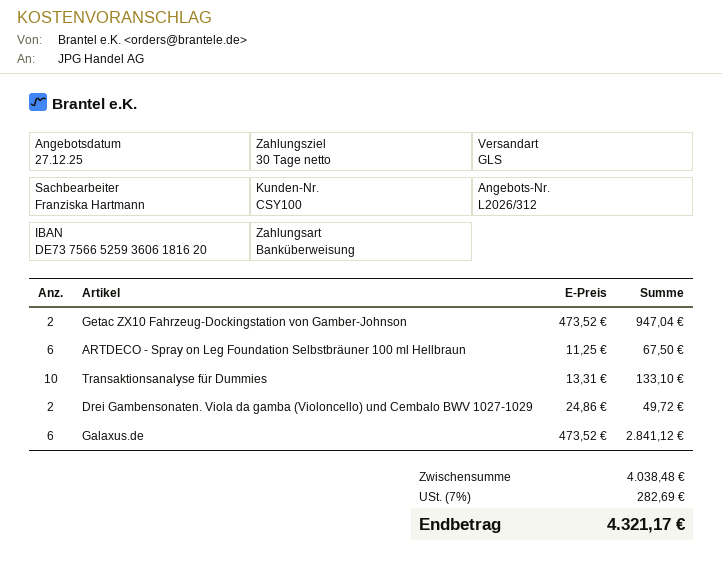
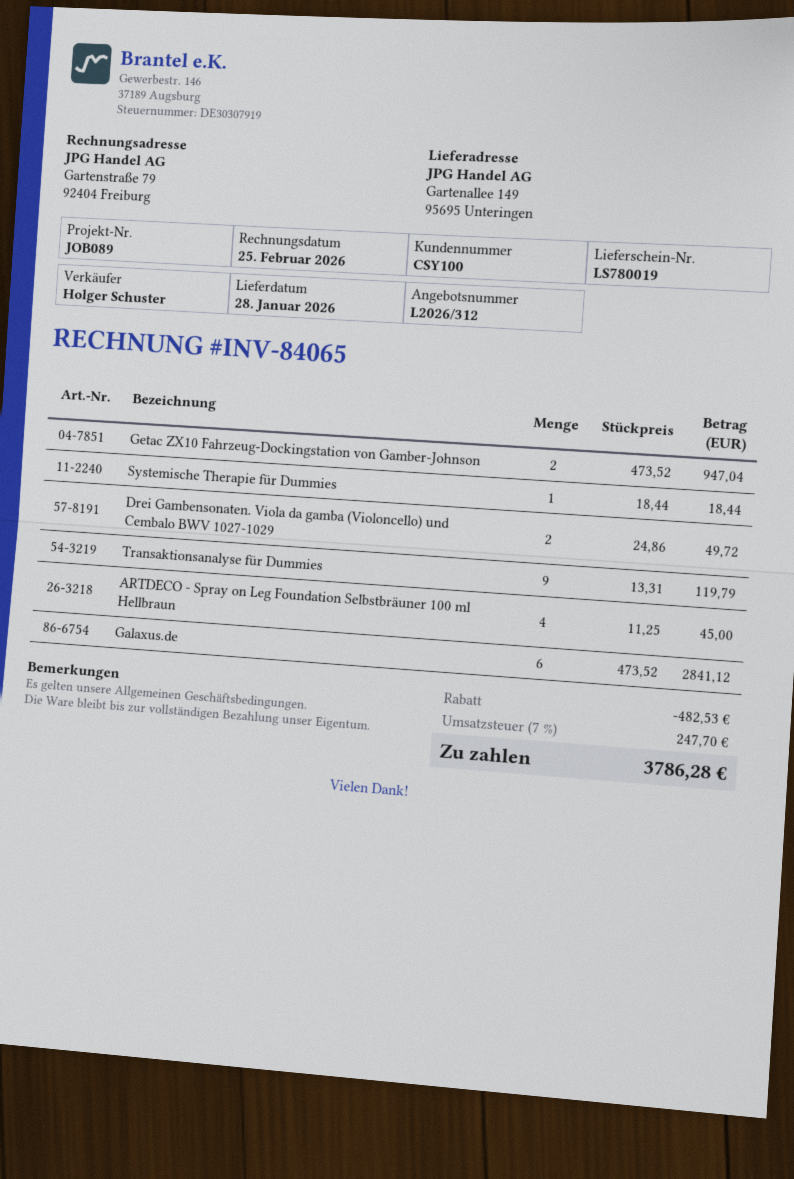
sales rep: Franziska Hartmann -> Holger Schuster
ARTDECO - Spray on Leg Foundation Selbstbräuner 100 ml Hellbraun: 6 x 11.25 = 67.50 -> 4 x 11.25 = 45.00
Transaktionsanalyse für Dummies: 10 x 13.31 = 133.10 -> 9 x 13.31 = 119.79
Systemische Therapie für Dummies: none -> 1 x 18.44 = 18.44
discount: none -> 482.53
tax: 7% = 282.69 -> 7% = 247.70
total: 4321.17 -> 3786.28

